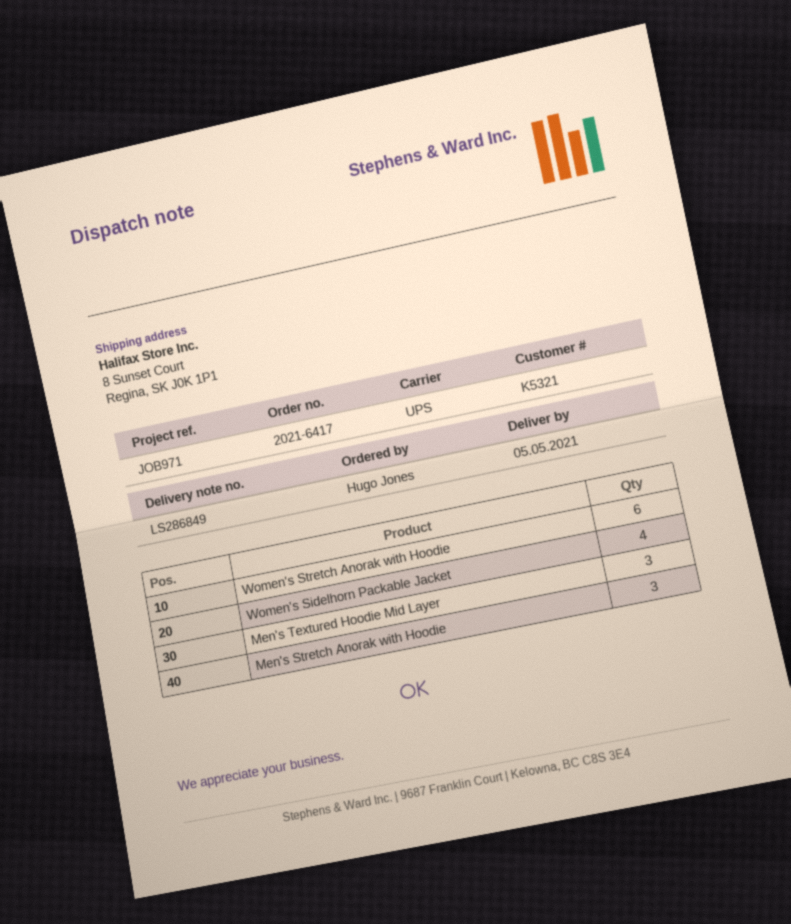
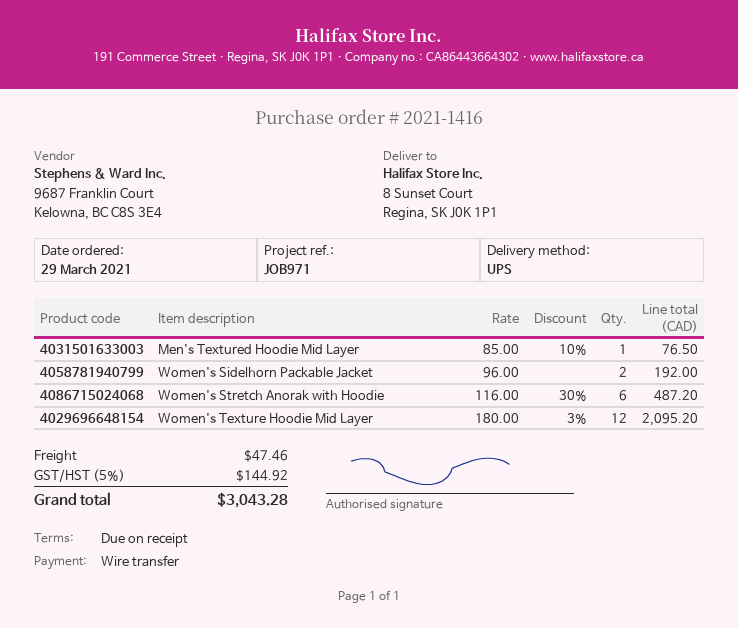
order number: 2021-6417 -> 2021-1416
Women's Sidelhorn Packable Jacket: 4 -> 2
Men's Textured Hoodie Mid Layer: 3 -> 1
Men's Stretch Anorak with Hoodie: 3 -> none
Women's Texture Hoodie Mid Layer: none -> 12

